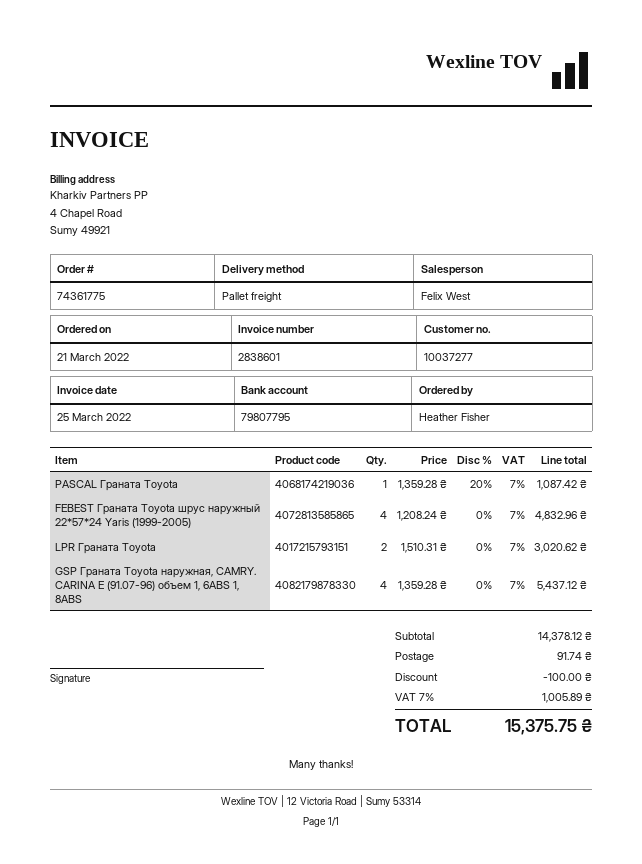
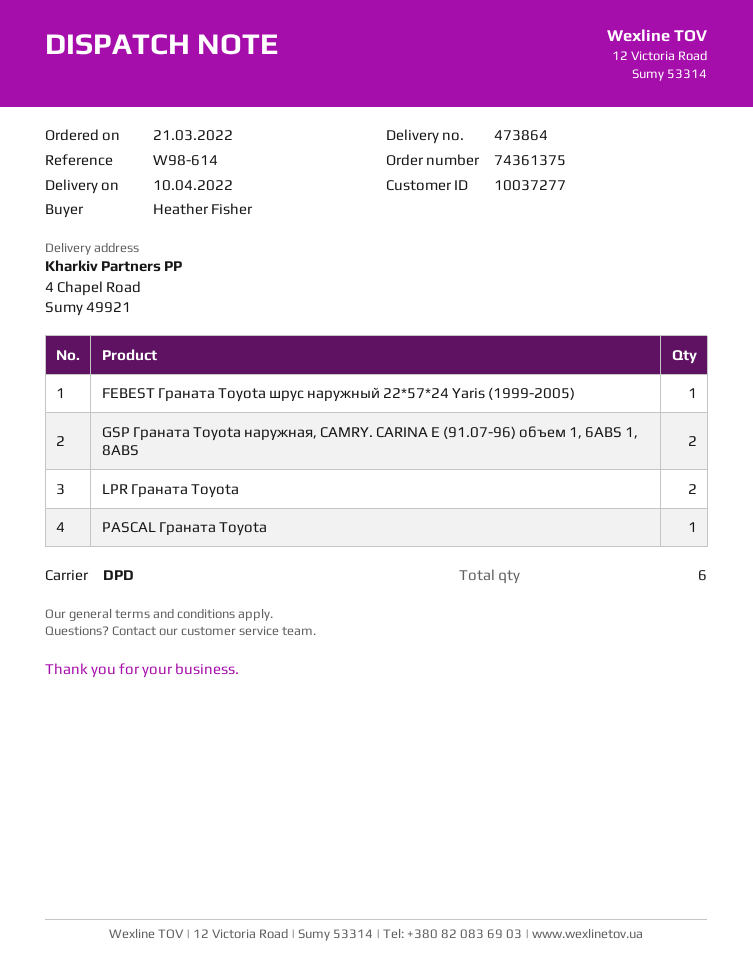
order number: 74361775 -> 74361375
shipping method: pallet freight -> DPD
FEBEST Граната Toyota шрус наружный 22*57*24 Yaris (1999-2005): 4 -> 1
GSP Граната Toyota наружная, CAMRY. CARINA E (91.07-96) объем 1, 6ABS 1, 8ABS: 4 -> 2

